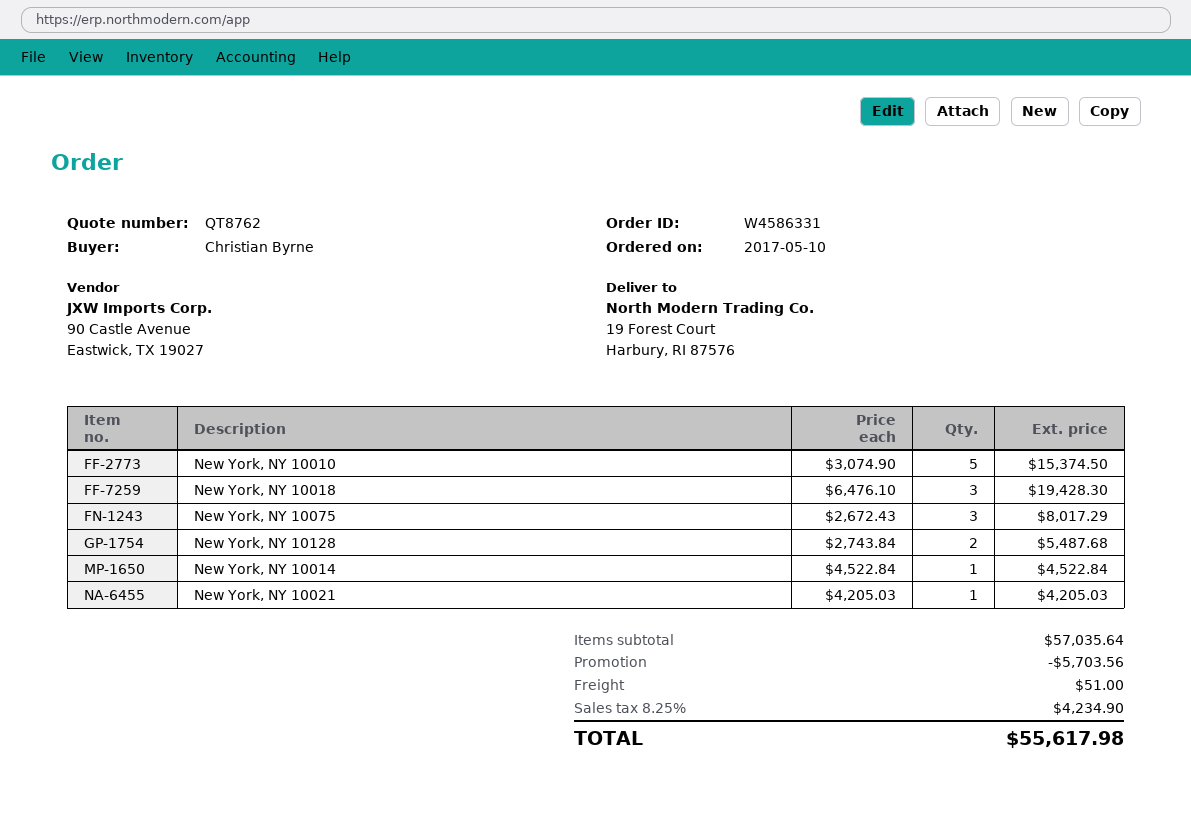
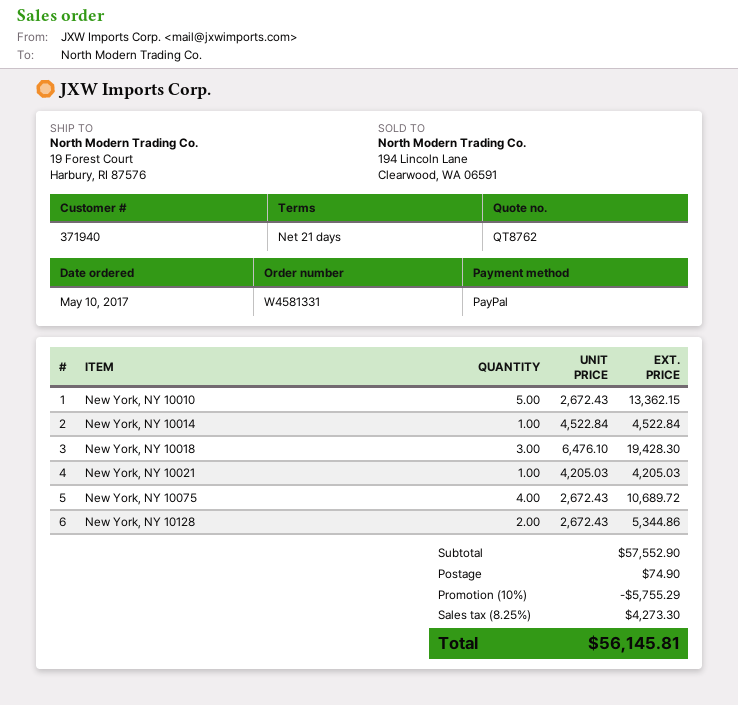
order number: W4586331 -> W4581331
New York, NY 10010: 5 x 3074.90 = 15374.50 -> 5 x 2672.43 = 13362.15
New York, NY 10075: 3 x 2672.43 = 8017.29 -> 4 x 2672.43 = 10689.72
New York, NY 10128: 2 x 2743.84 = 5487.68 -> 2 x 2672.43 = 5344.86
subtotal: 57035.64 -> 57552.90
discount: 5703.56 -> 5755.29
shipping: 51.00 -> 74.90
tax: 8.25% = 4234.90 -> 8.25% = 4273.30
total: 55617.98 -> 56145.81

